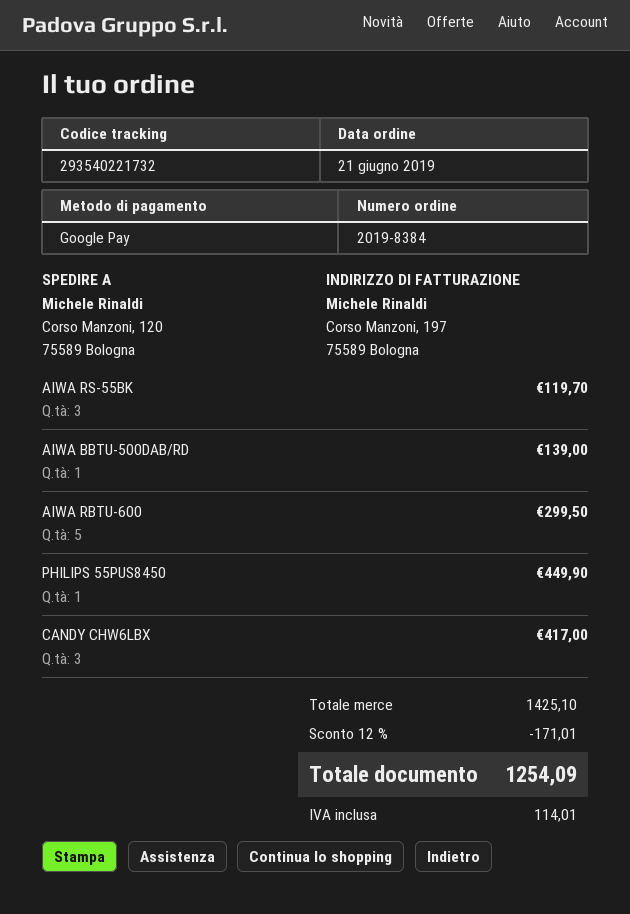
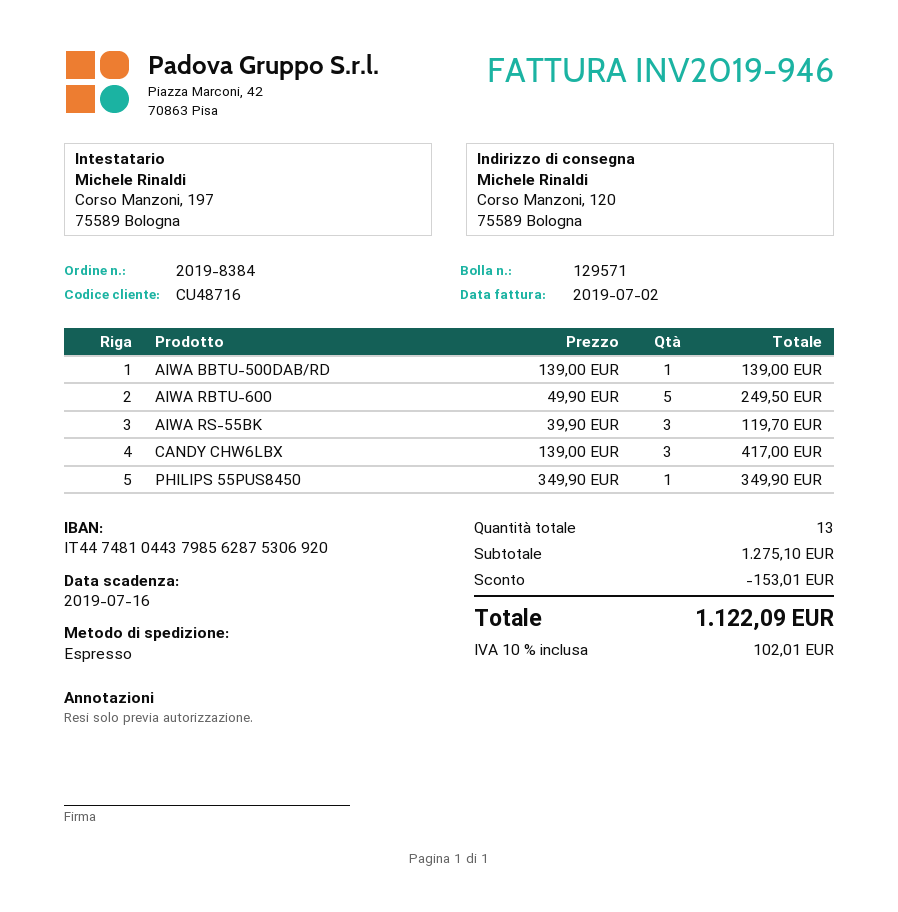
AIWA RBTU-600: 5 for 299.50 -> 5 for 249.50
PHILIPS 55PUS8450: 1 for 449.90 -> 1 for 349.90
subtotal: 1425.10 -> 1275.10
discount: 171.01 -> 153.01
tax: 114.01 -> 102.01
total: 1254.09 -> 1122.09

